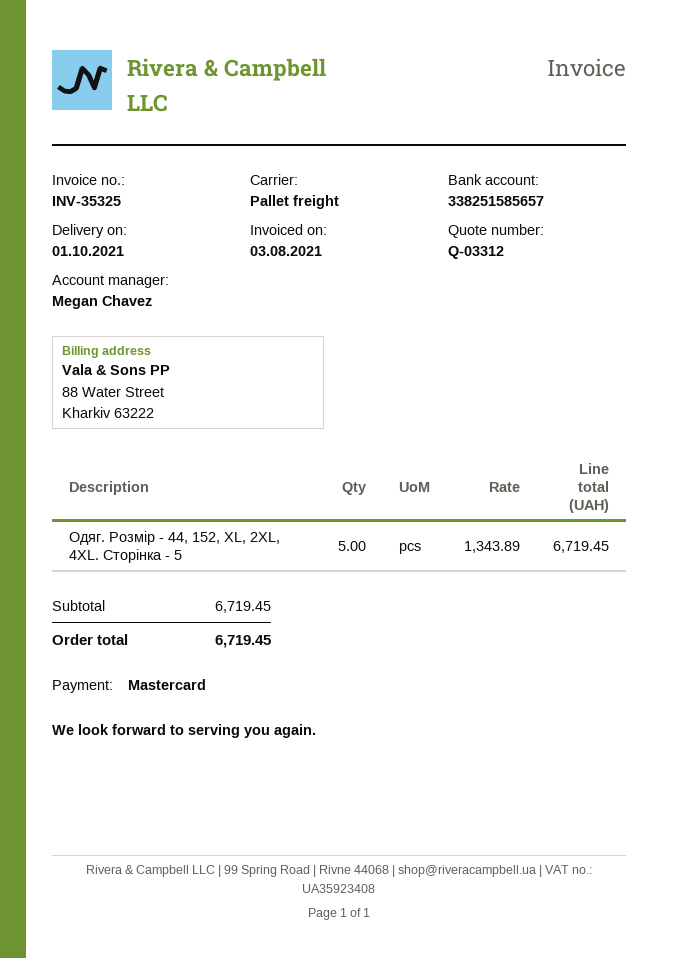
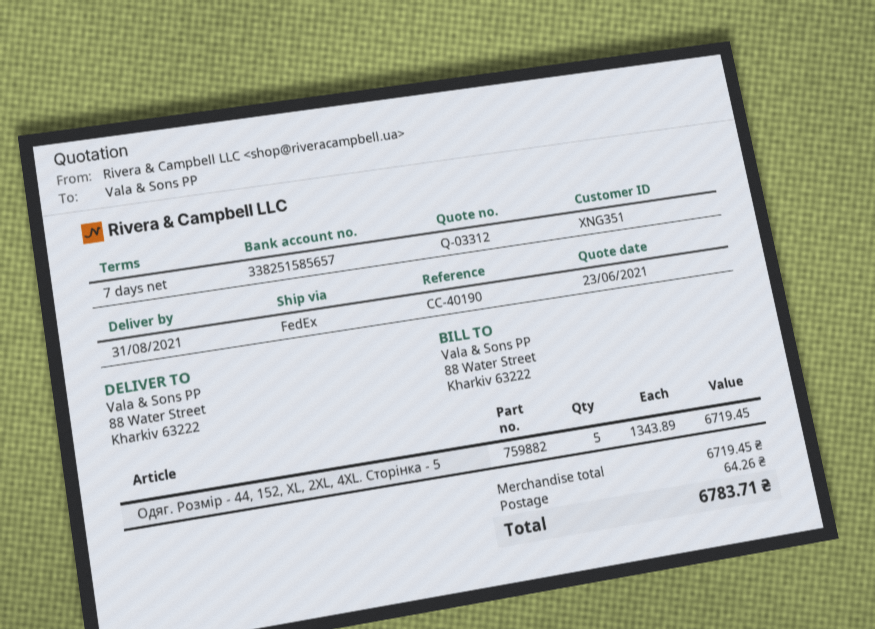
delivery date: 2021-10-01 -> 2021-08-31
shipping method: pallet freight -> FedEx
shipping: none -> 64.26
total: 6719.45 -> 6783.71

